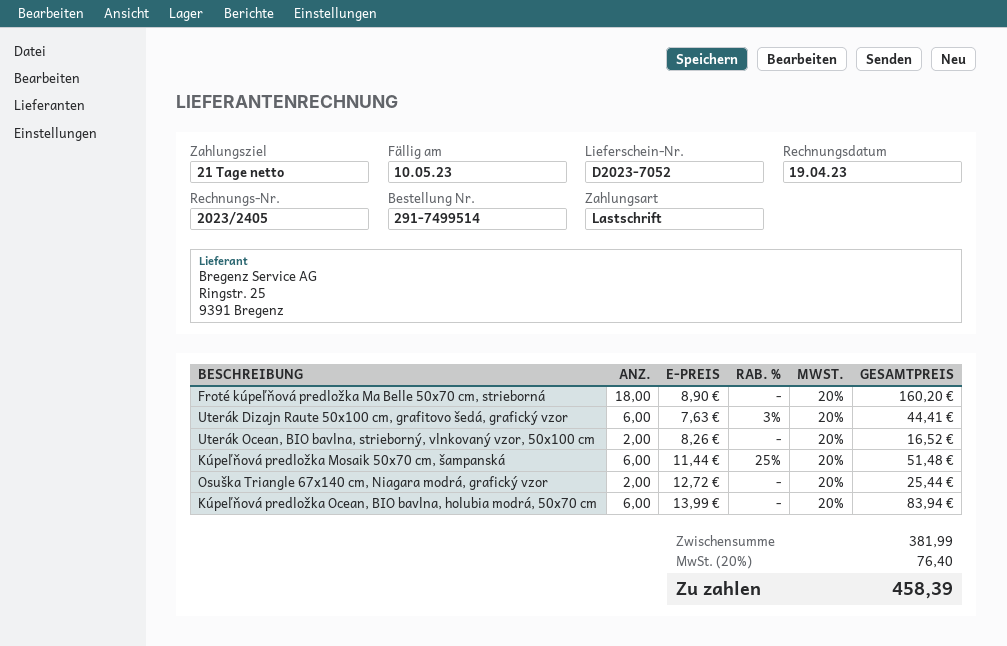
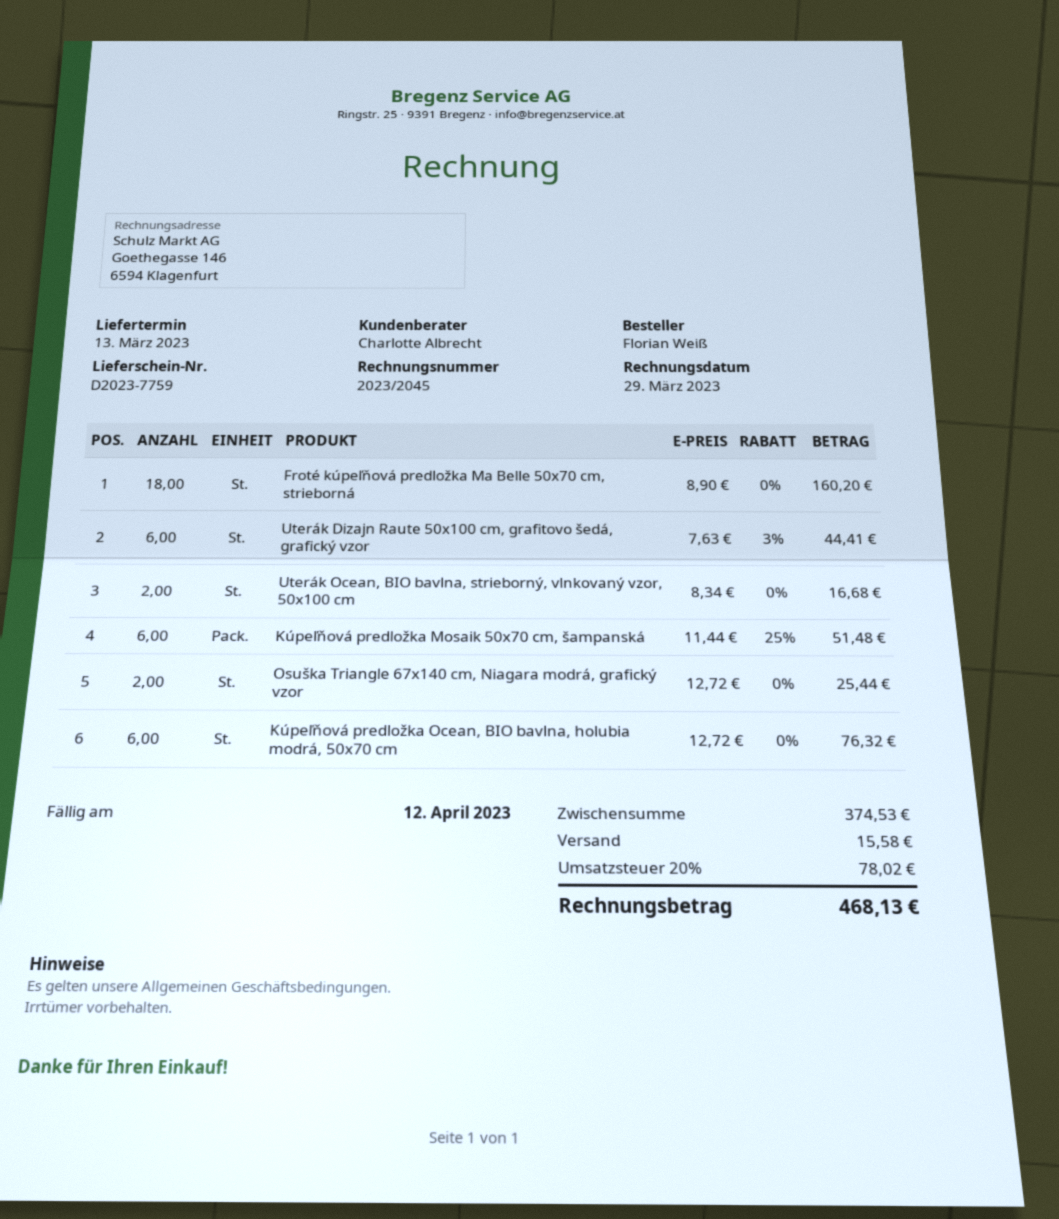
delivery note number: D2023-7052 -> D2023-7759
invoice number: 2023/2405 -> 2023/2045
invoice date: 2023-04-19 -> 2023-03-29
due date: 2023-05-10 -> 2023-04-12
Uterák Ocean, BIO bavlna, strieborný, vlnkovaný vzor, 50x100 cm: 2 x 8.26 = 16.52 -> 2 x 8.34 = 16.68
Kúpeľňová predložka Ocean, BIO bavlna, holubia modrá, 50x70 cm: 6 x 13.99 = 83.94 -> 6 x 12.72 = 76.32
subtotal: 381.99 -> 374.53
shipping: none -> 15.58
tax: 20% = 76.40 -> 20% = 78.02
total: 458.39 -> 468.13

